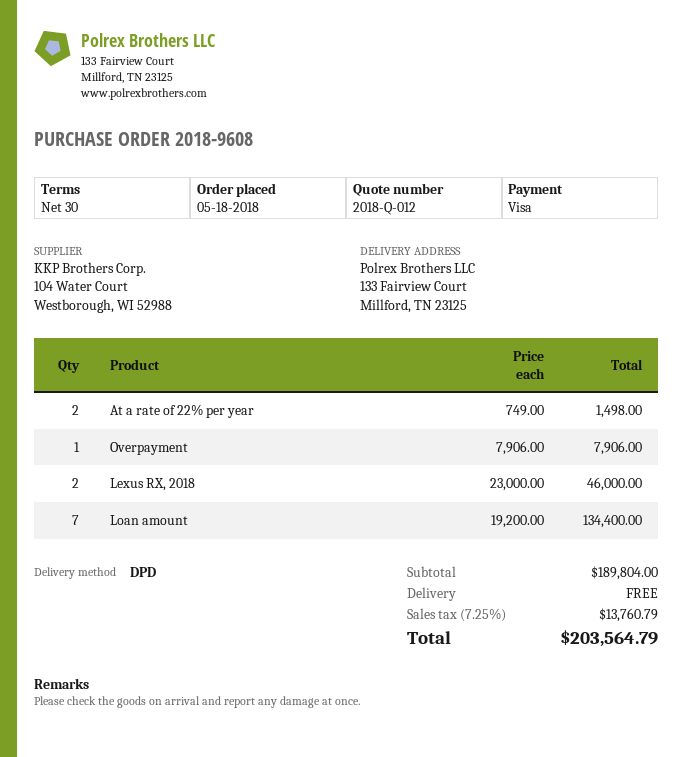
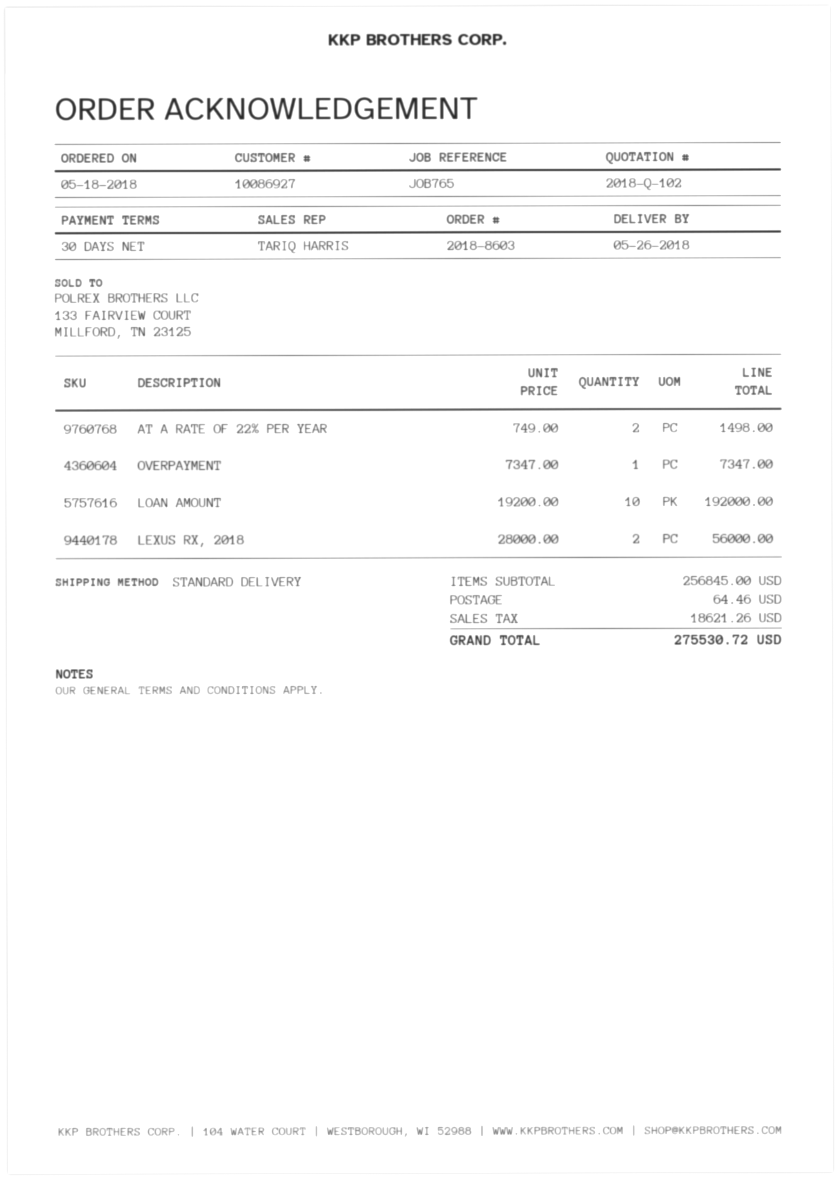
quote number: 2018-Q-012 -> 2018-Q-102
order number: 2018-9608 -> 2018-8603
shipping method: DPD -> standard
Overpayment: 1 x 7906.00 = 7906.00 -> 1 x 7347.00 = 7347.00
Lexus RX, 2018: 2 x 23000.00 = 46000.00 -> 2 x 28000.00 = 56000.00
Loan amount: 7 x 19200.00 = 134400.00 -> 10 x 19200.00 = 192000.00
subtotal: 189804.00 -> 256845.00
shipping: 0.00 -> 64.46
tax: 13760.79 -> 18621.26
total: 203564.79 -> 275530.72

